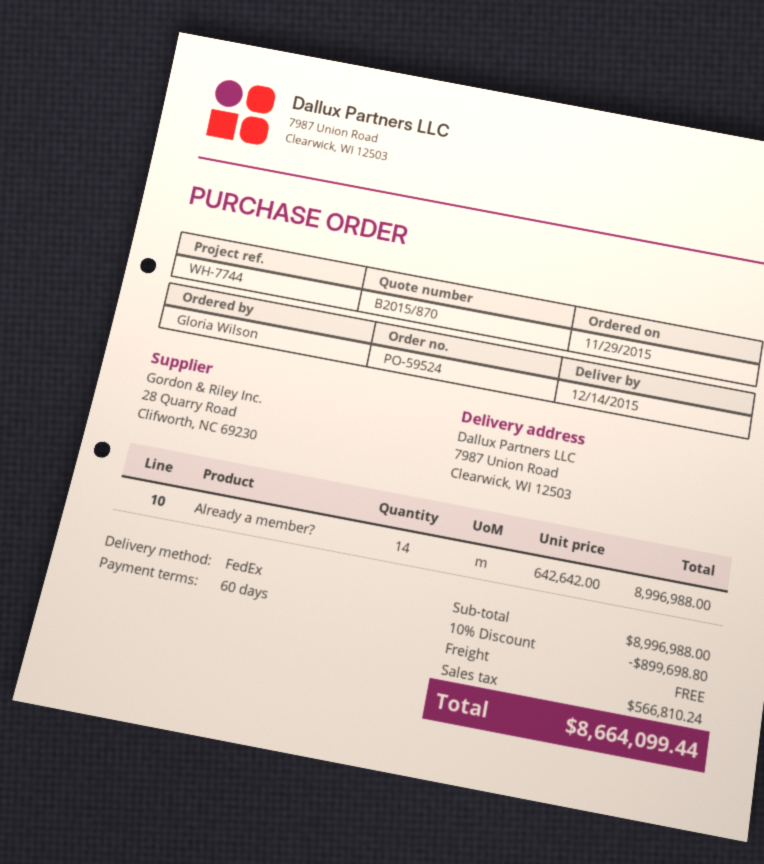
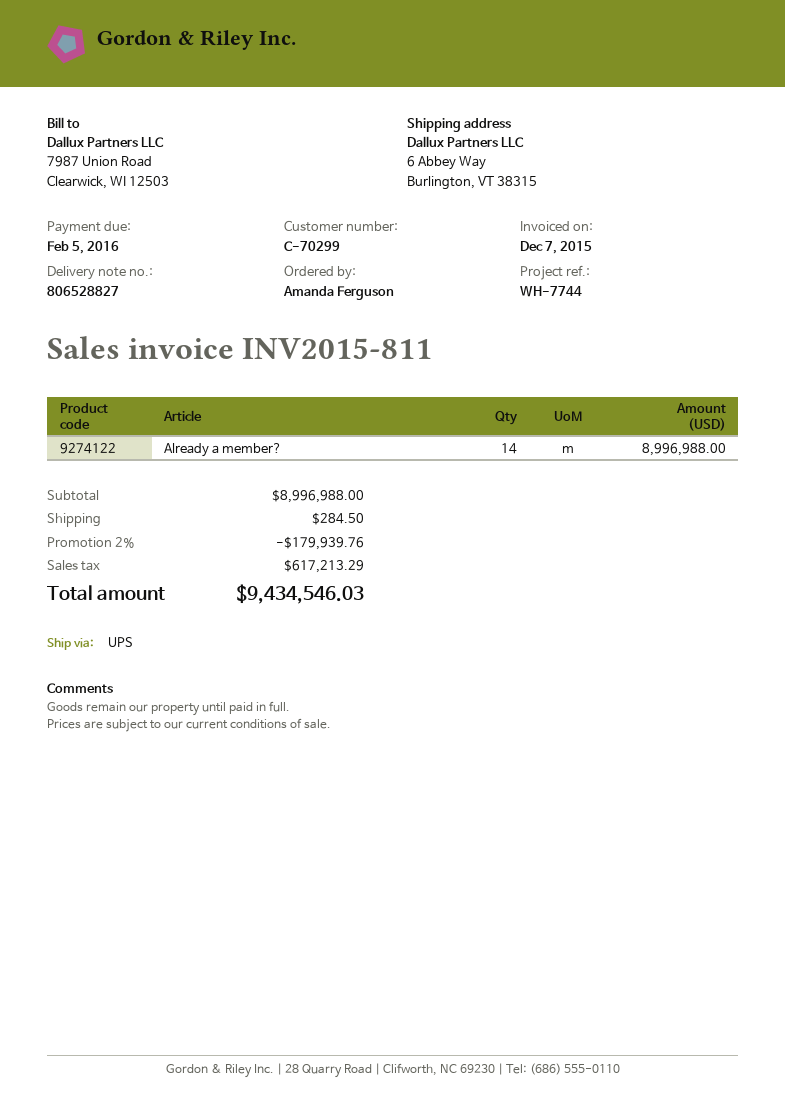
ordered by: Gloria Wilson -> Amanda Ferguson
shipping method: FedEx -> UPS
ship to: 7987 Union Road, Clearwick, WI 12503 -> 6 Abbey Way, Burlington, VT 38315
discount: 10% = 899698.80 -> 2% = 179939.76
shipping: 0.00 -> 284.50
tax: 566810.24 -> 617213.29
total: 8664099.44 -> 9434546.03

